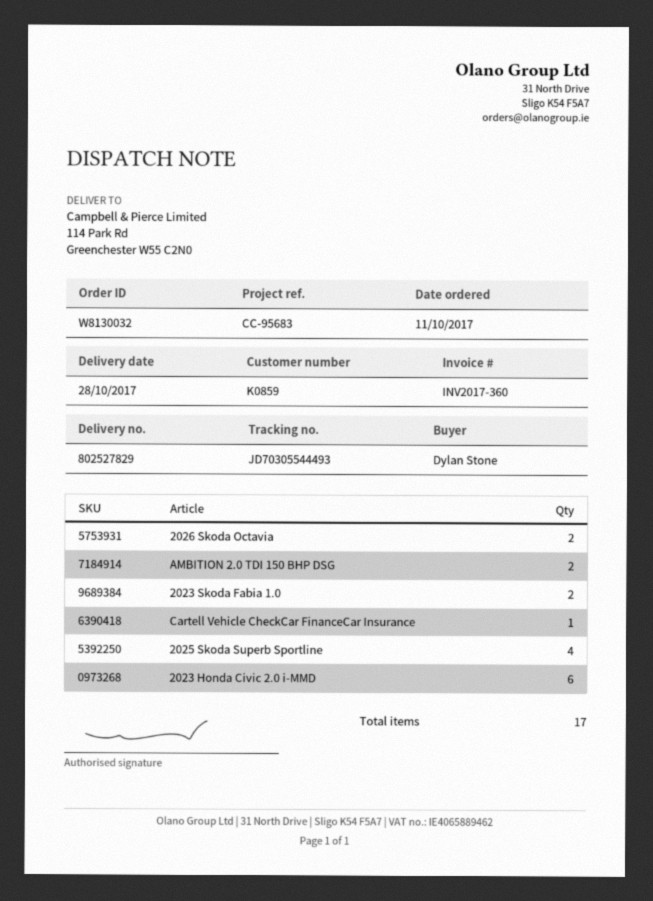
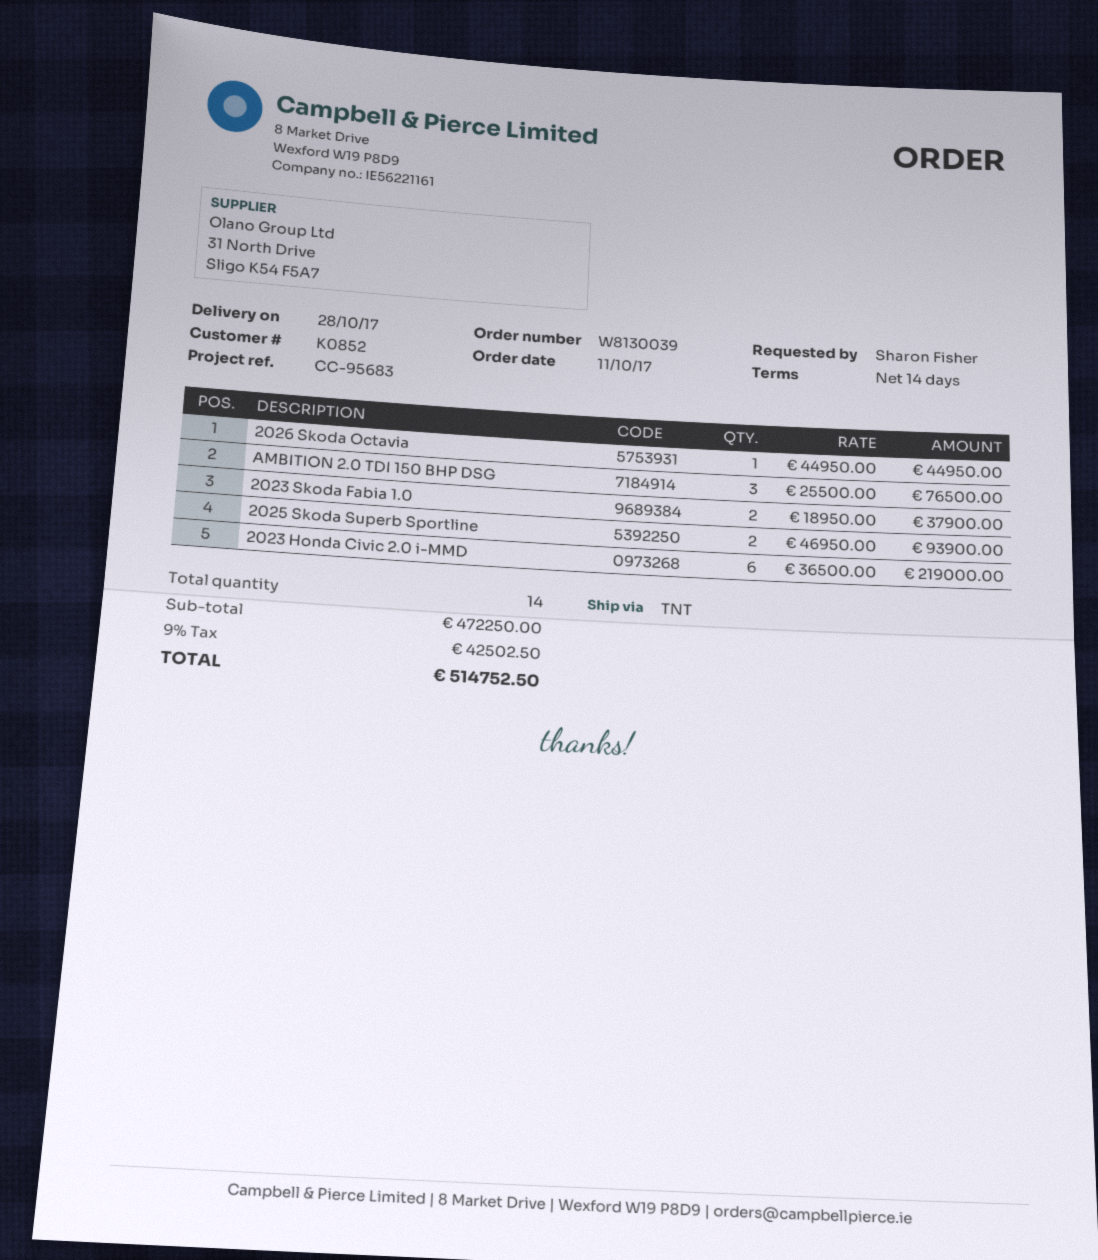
order number: W8130032 -> W8130039
customer number: K0859 -> K0852
ordered by: Dylan Stone -> Sharon Fisher
2026 Skoda Octavia: 2 -> 1
AMBITION 2.0 TDI 150 BHP DSG: 2 -> 3
Cartell Vehicle CheckCar FinanceCar Insurance: 1 -> none
2025 Skoda Superb Sportline: 4 -> 2
total quantity: 17 -> 14

